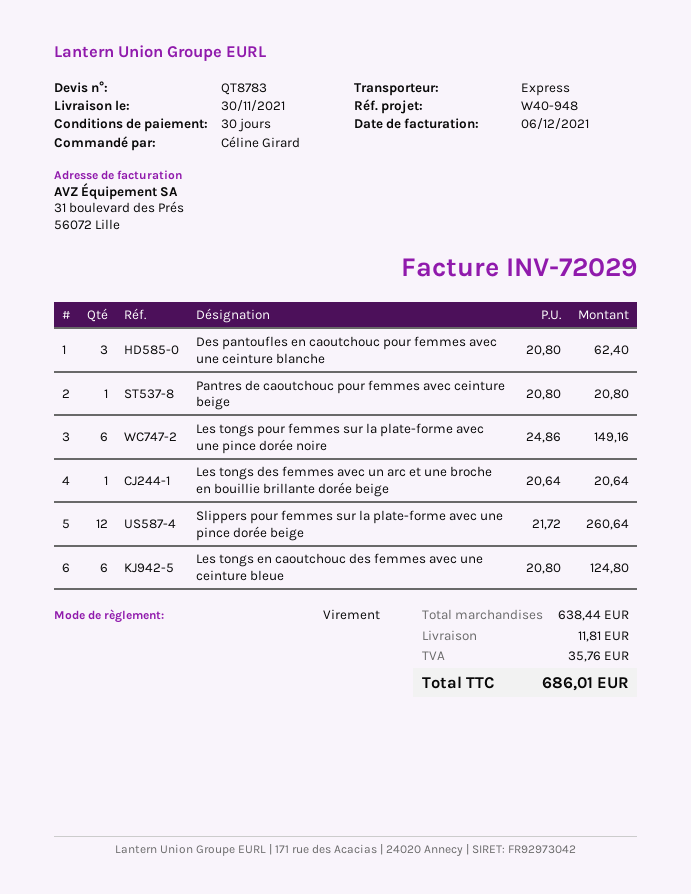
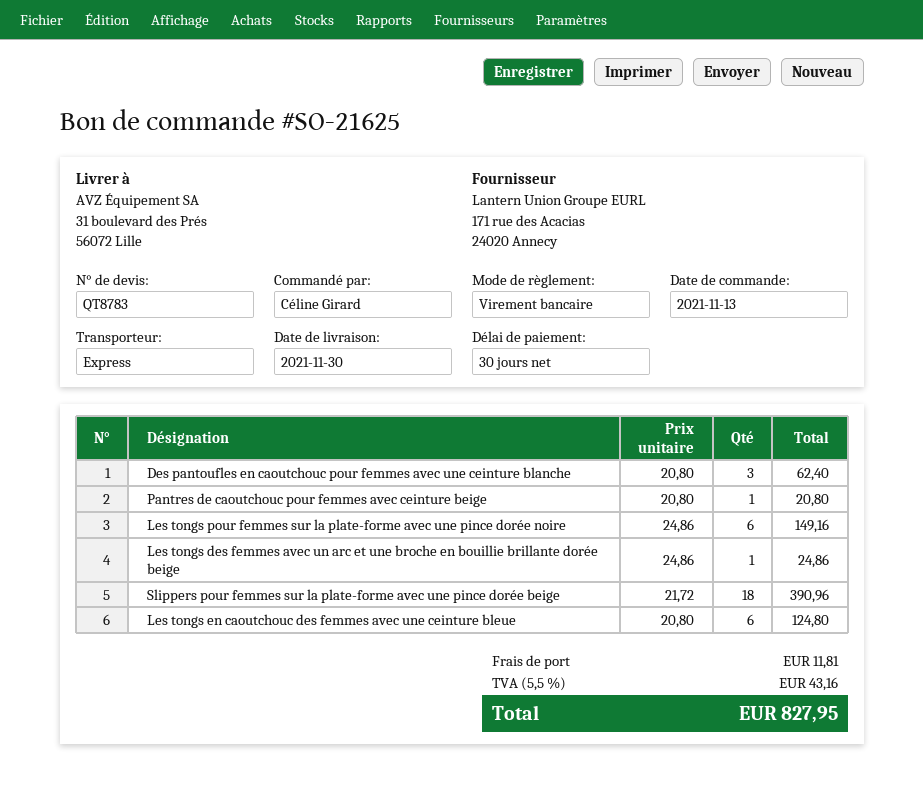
Les tongs des femmes avec un arc et une broche en bouillie brillante dorée beige: 1 x 20.64 = 20.64 -> 1 x 24.86 = 24.86
Slippers pour femmes sur la plate-forme avec une pince dorée beige: 12 x 21.72 = 260.64 -> 18 x 21.72 = 390.96
tax: 35.76 -> 43.16
total: 686.01 -> 827.95

